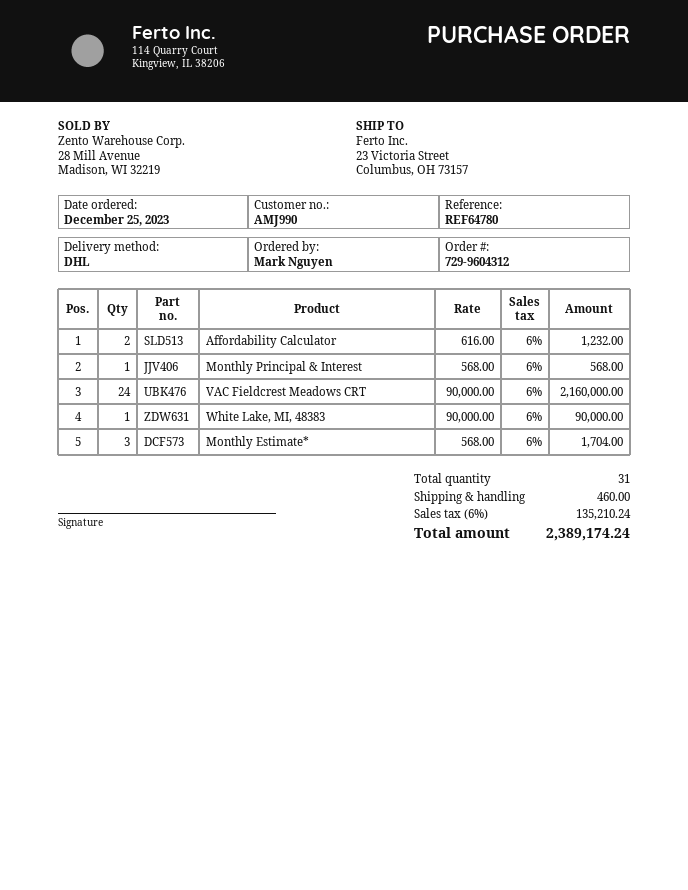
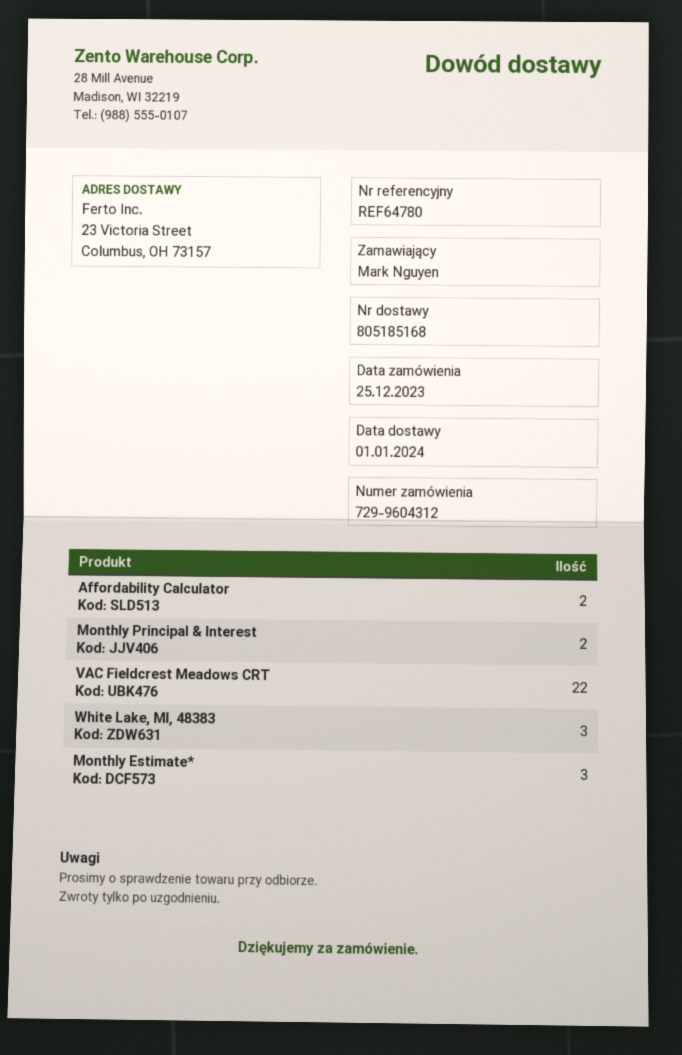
Monthly Principal & Interest: 1 -> 2
VAC Fieldcrest Meadows CRT: 24 -> 22
White Lake, MI, 48383: 1 -> 3

